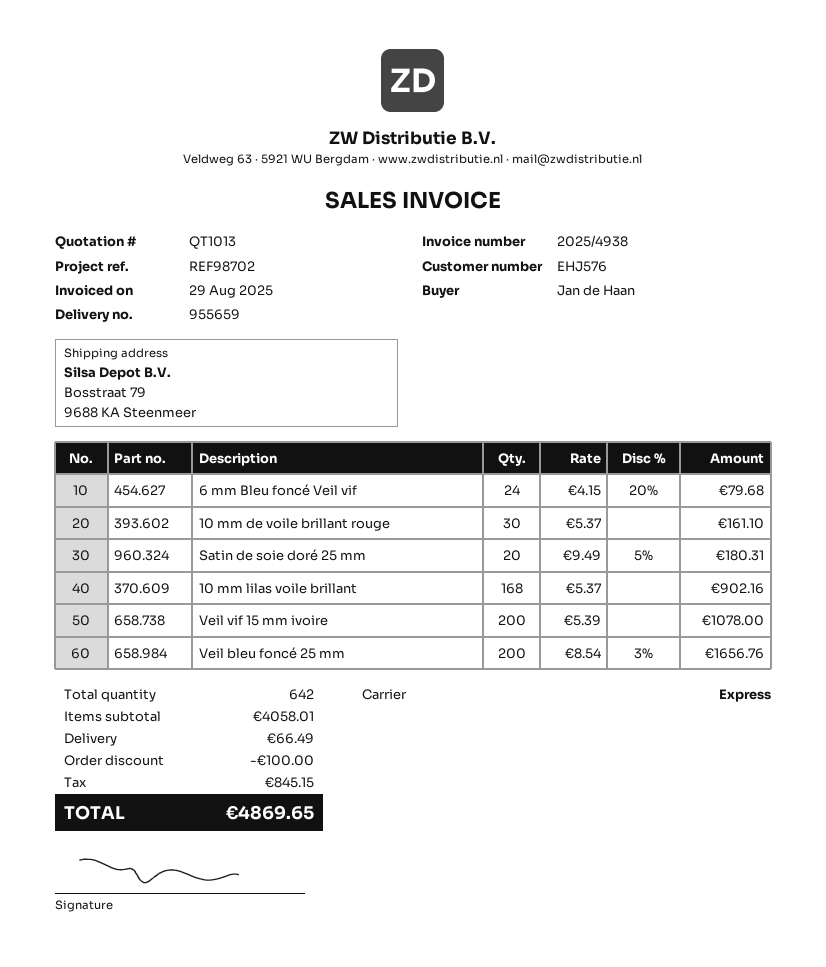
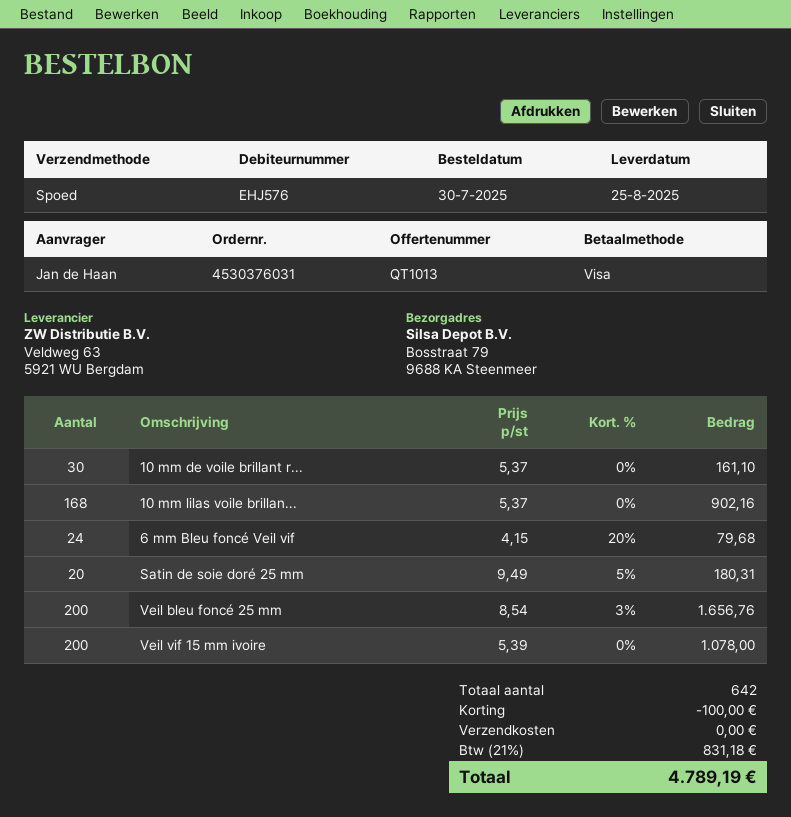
shipping: 66.49 -> 0.00
tax: 845.15 -> 831.18
total: 4869.65 -> 4789.19

